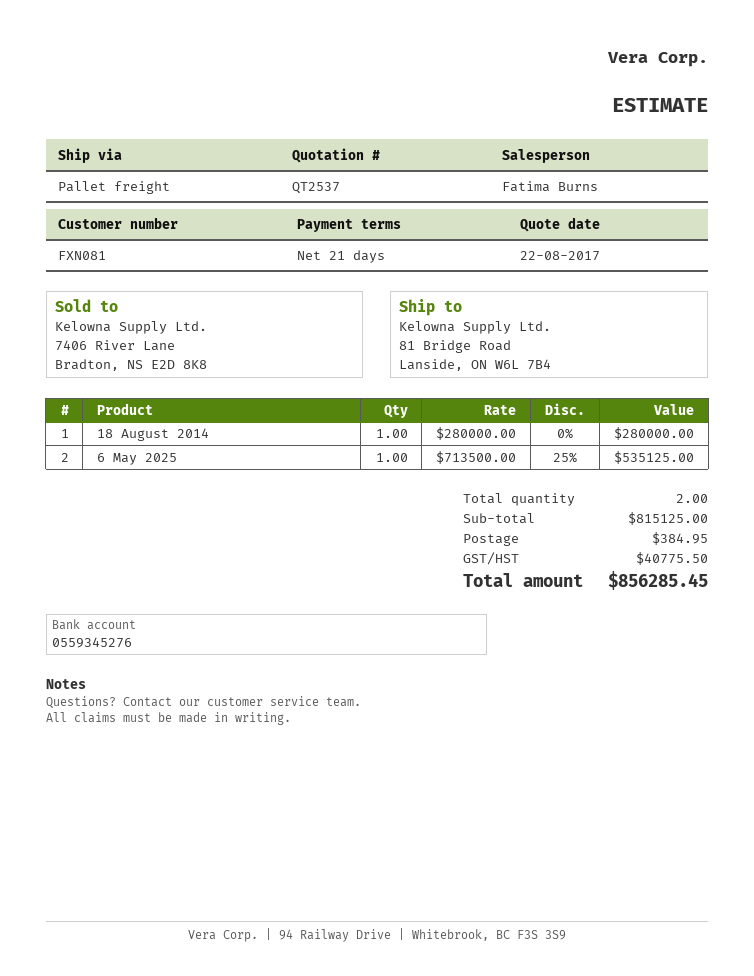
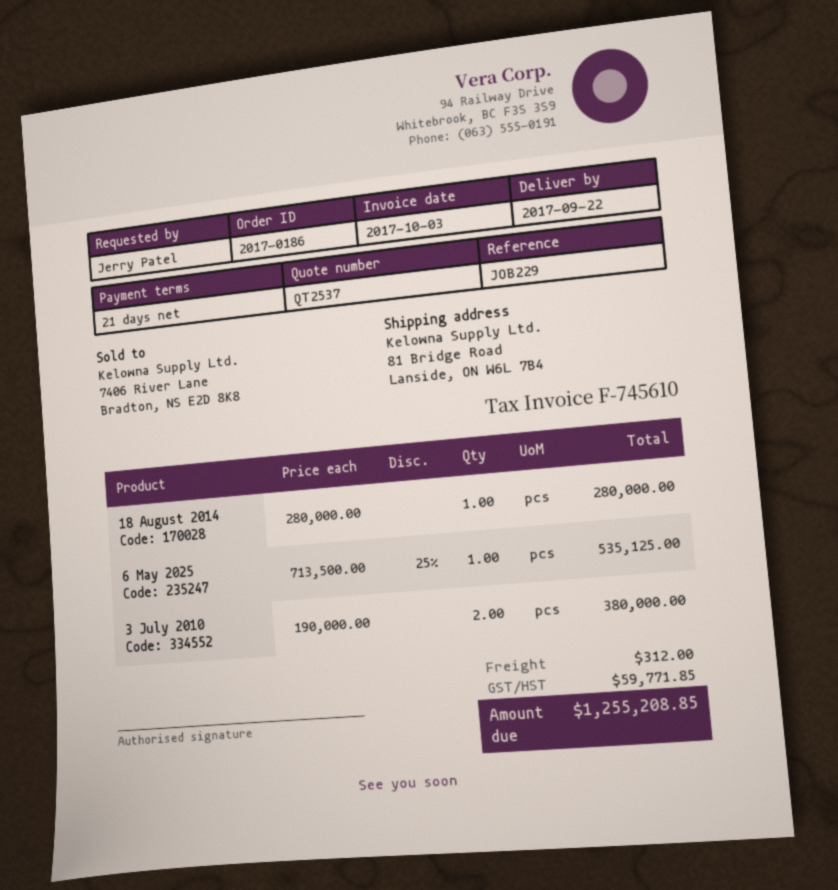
3 July 2010: none -> 2 x 190000.00 = 380000.00
shipping: 384.95 -> 312.00
tax: 40775.50 -> 59771.85
total: 856285.45 -> 1255208.85

